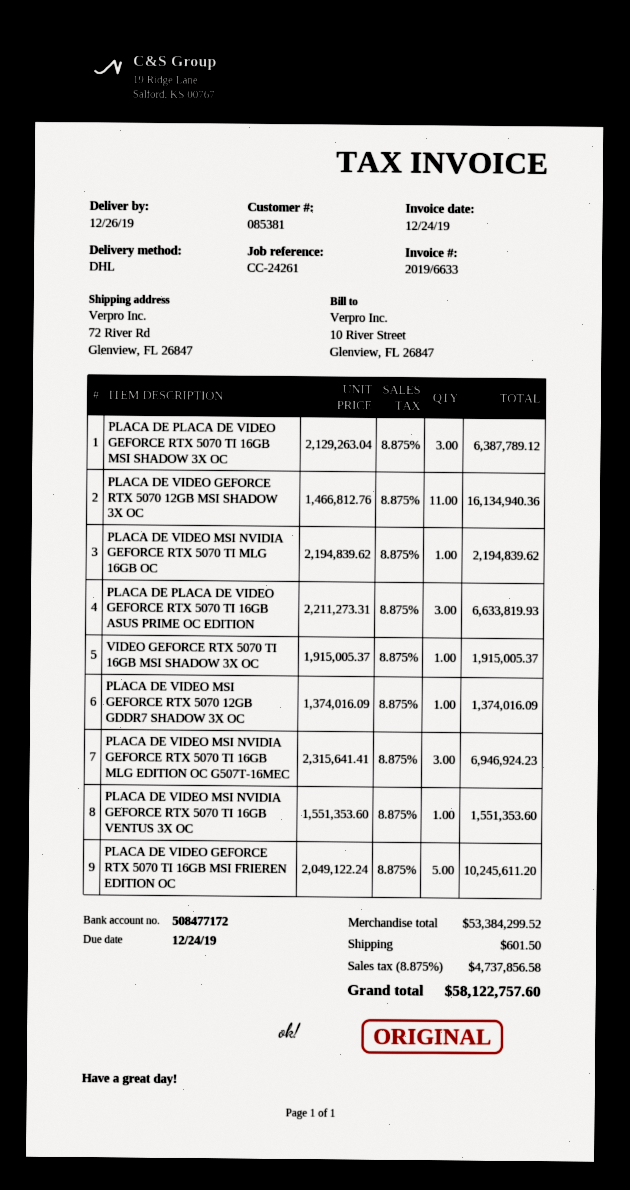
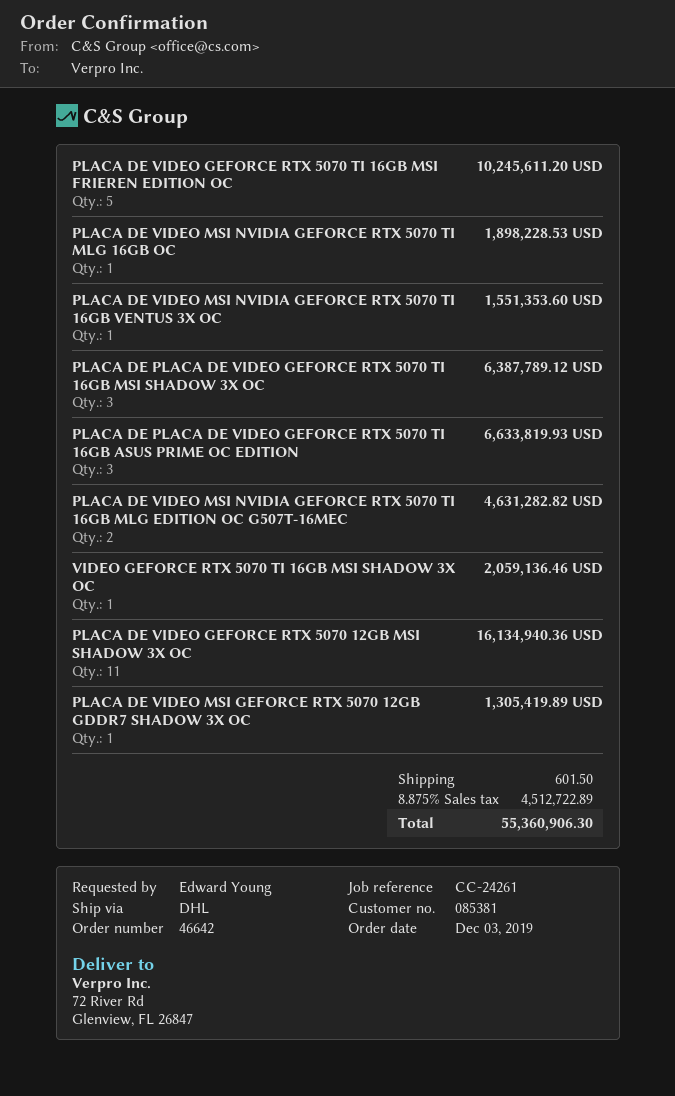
PLACA DE VIDEO MSI NVIDIA GEFORCE RTX 5070 TI MLG 16GB OC: 1 for 2194839.62 -> 1 for 1898228.53
VIDEO GEFORCE RTX 5070 TI 16GB MSI SHADOW 3X OC: 1 for 1915005.37 -> 1 for 2059136.46
PLACA DE VIDEO MSI GEFORCE RTX 5070 12GB GDDR7 SHADOW 3X OC: 1 for 1374016.09 -> 1 for 1305419.89
PLACA DE VIDEO MSI NVIDIA GEFORCE RTX 5070 TI 16GB MLG EDITION OC G507T-16MEC: 3 for 6946924.23 -> 2 for 4631282.82
tax: 8.875% = 4737856.58 -> 8.875% = 4512722.89
total: 58122757.60 -> 55360906.30

